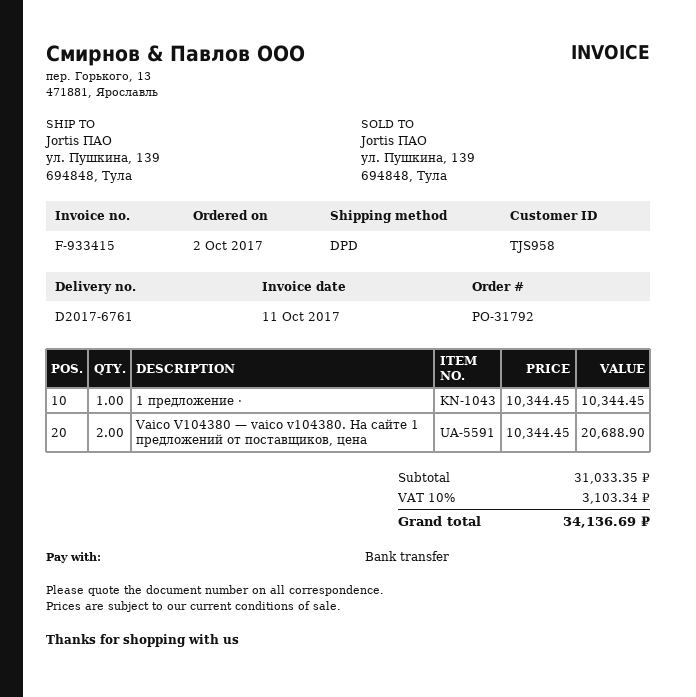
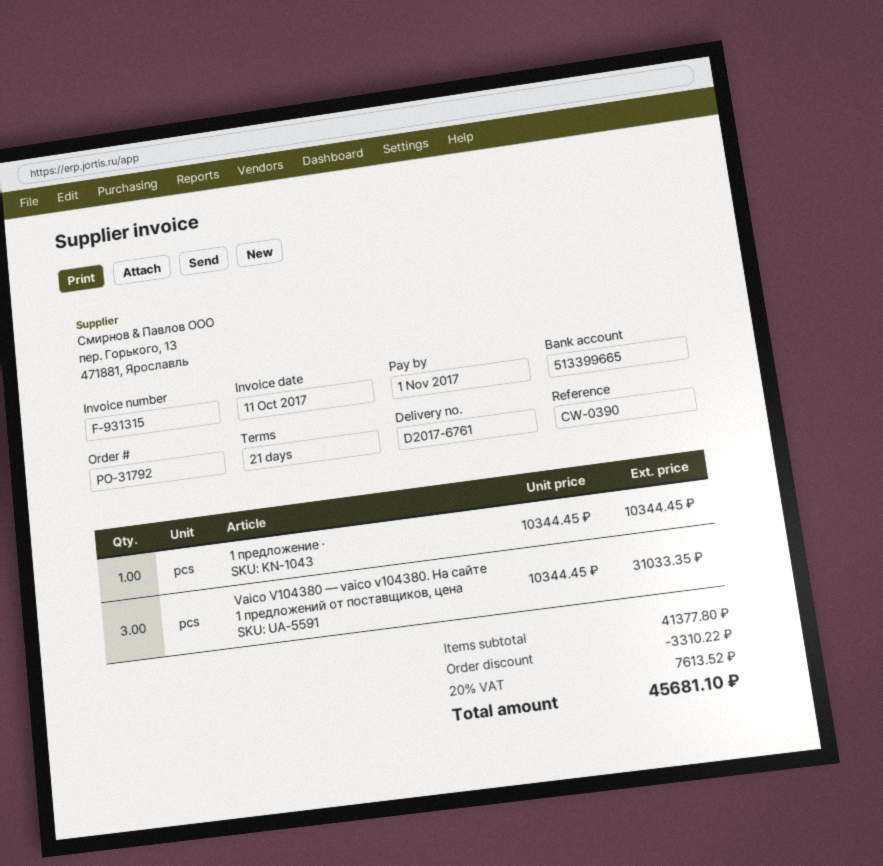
invoice number: F-933415 -> F-931315
Vaico V104380 — vaico v104380. На сайте 1 предложений от поставщиков, цена: 2 x 10344.45 = 20688.90 -> 3 x 10344.45 = 31033.35
subtotal: 31033.35 -> 41377.80
discount: none -> 3310.22
tax: 10% = 3103.34 -> 20% = 7613.52
total: 34136.69 -> 45681.10

